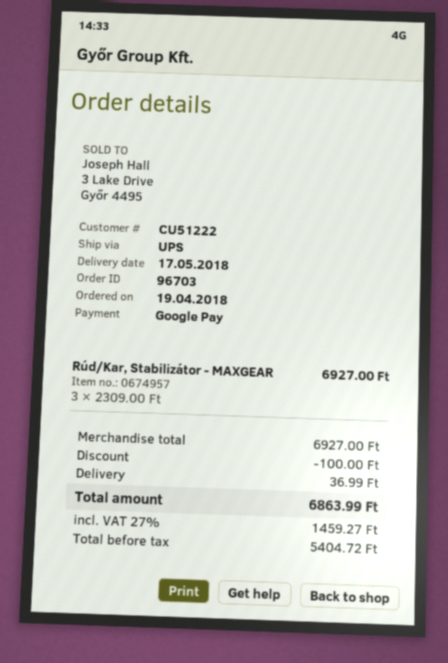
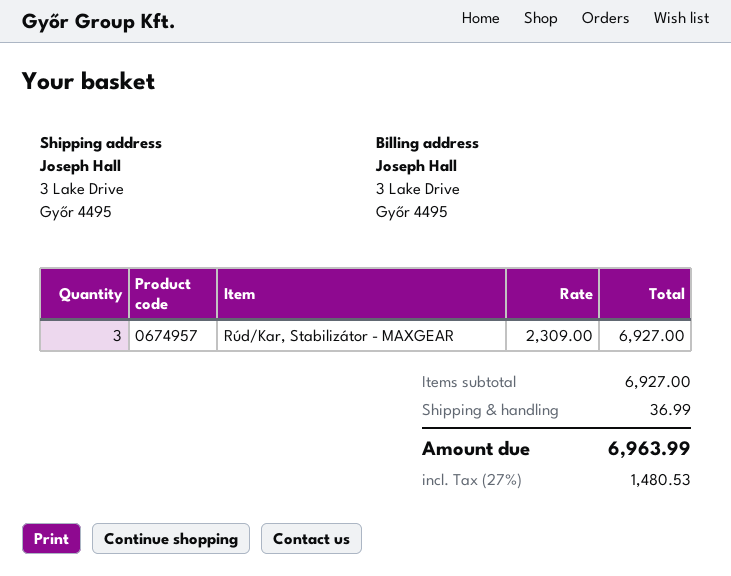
discount: 100.00 -> none
tax: 27% = 1459.27 -> 27% = 1480.53
total: 6863.99 -> 6963.99

